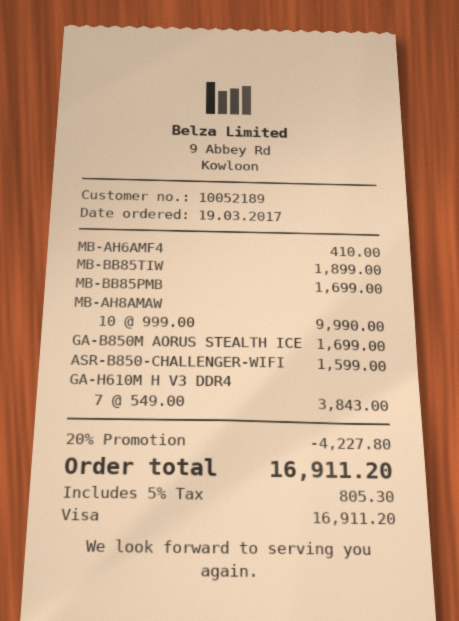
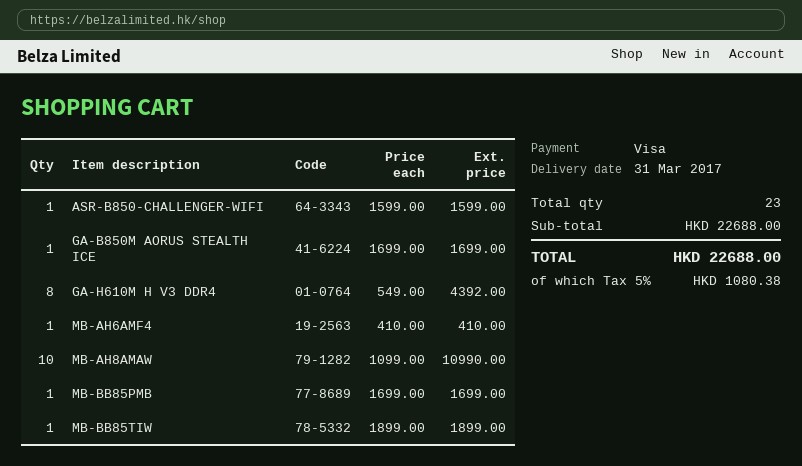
MB-AH8AMAW: 10 x 999.00 = 9990.00 -> 10 x 1099.00 = 10990.00
GA-H610M H V3 DDR4: 7 x 549.00 = 3843.00 -> 8 x 549.00 = 4392.00
discount: 20% = 4227.80 -> none
tax: 5% = 805.30 -> 5% = 1080.38
total: 16911.20 -> 22688.00

